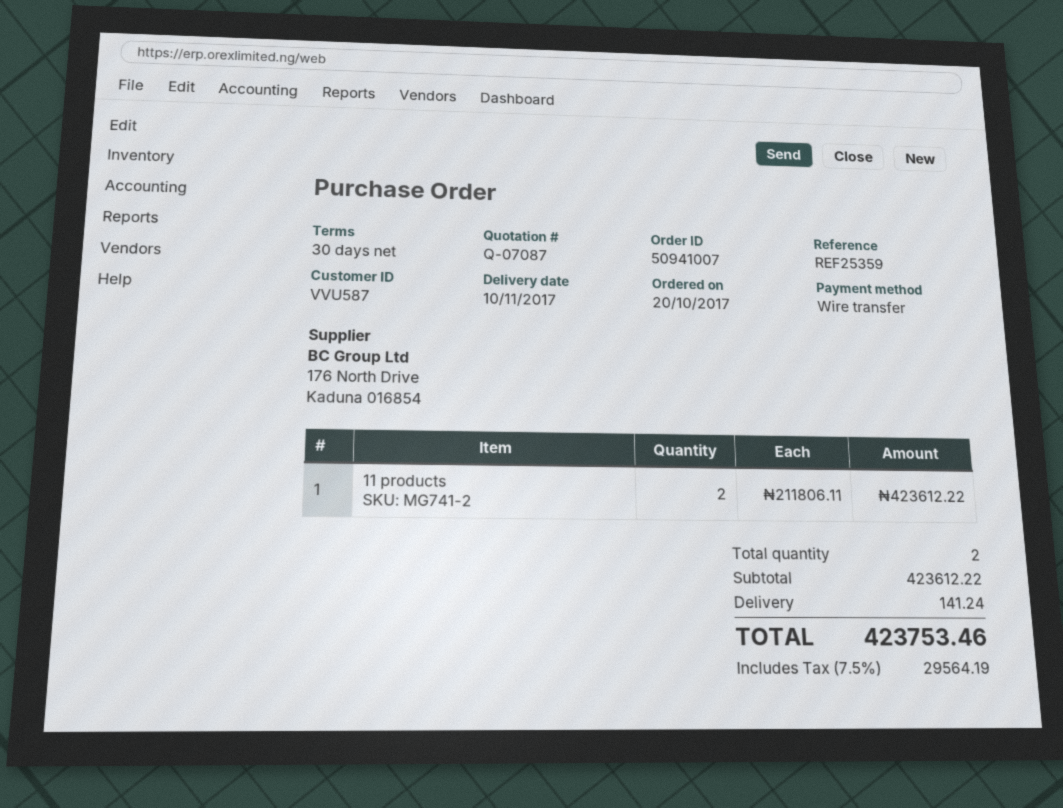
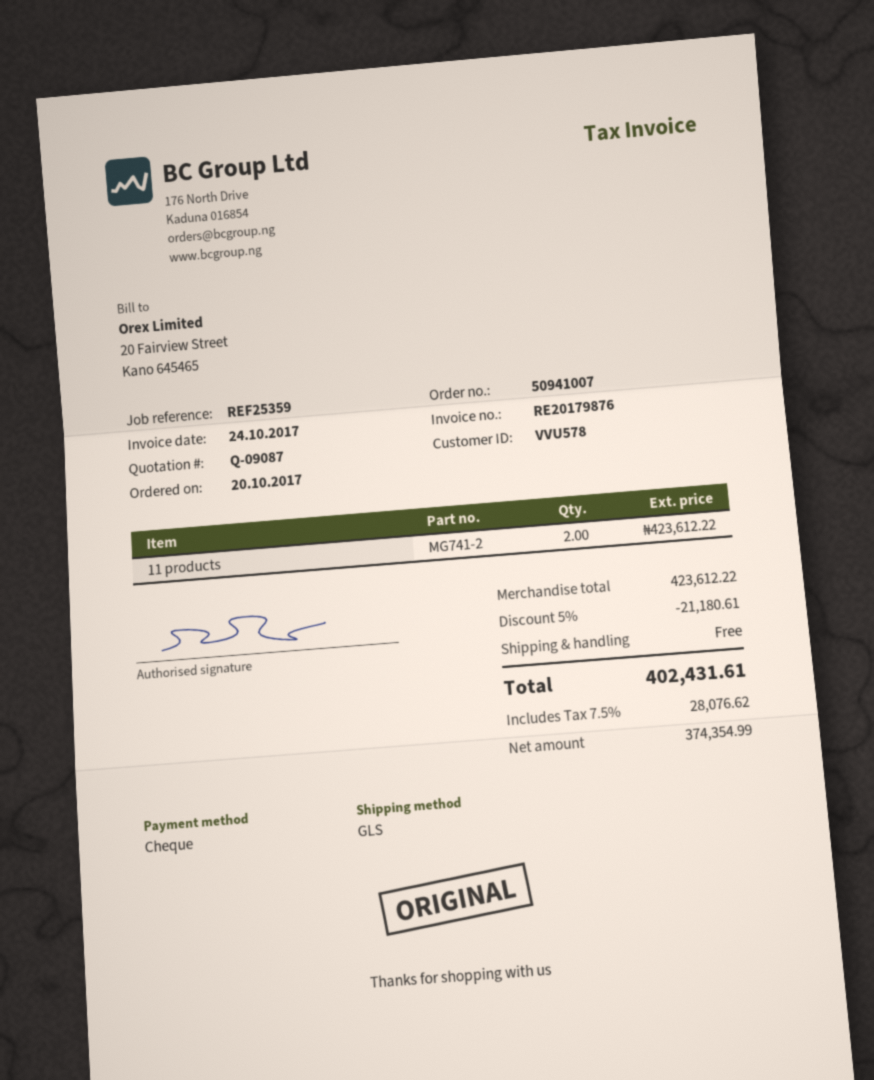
quote number: Q-07087 -> Q-09087
customer number: VVU587 -> VVU578
payment method: bank transfer -> cheque
discount: none -> 5% = 21180.61
shipping: 141.24 -> 0.00
tax: 7.5% = 29564.19 -> 7.5% = 28076.62
total: 423753.46 -> 402431.61

